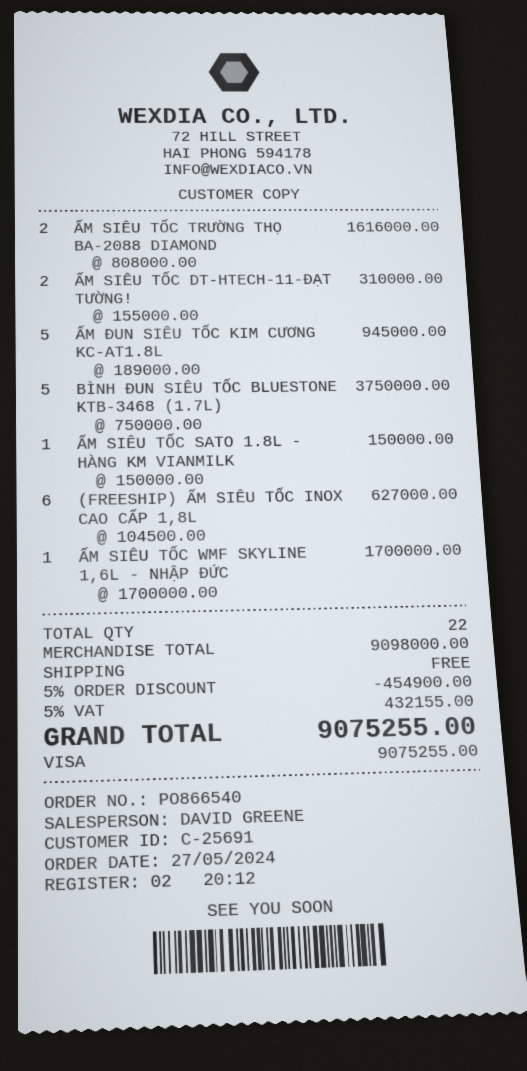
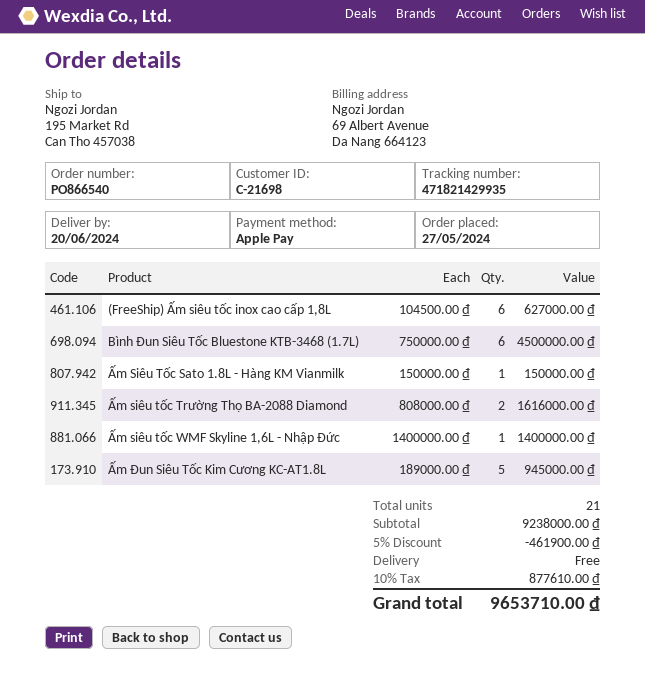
customer number: C-25691 -> C-21698
payment method: Visa -> Apple Pay
ẤM SIÊU TỐC DT-HTECH-11-ĐẠT TƯỜNG!: 2 x 155000.00 = 310000.00 -> none
BÌNH ĐUN SIÊU TỐC BLUESTONE KTB-3468 (1.7L): 5 x 750000.00 = 3750000.00 -> 6 x 750000.00 = 4500000.00
ẤM SIÊU TỐC WMF SKYLINE 1,6L - NHẬP ĐỨC: 1 x 1700000.00 = 1700000.00 -> 1 x 1400000.00 = 1400000.00
total quantity: 22 -> 21
subtotal: 9098000.00 -> 9238000.00
discount: 5% = 454900.00 -> 5% = 461900.00
tax: 5% = 432155.00 -> 10% = 877610.00
total: 9075255.00 -> 9653710.00

